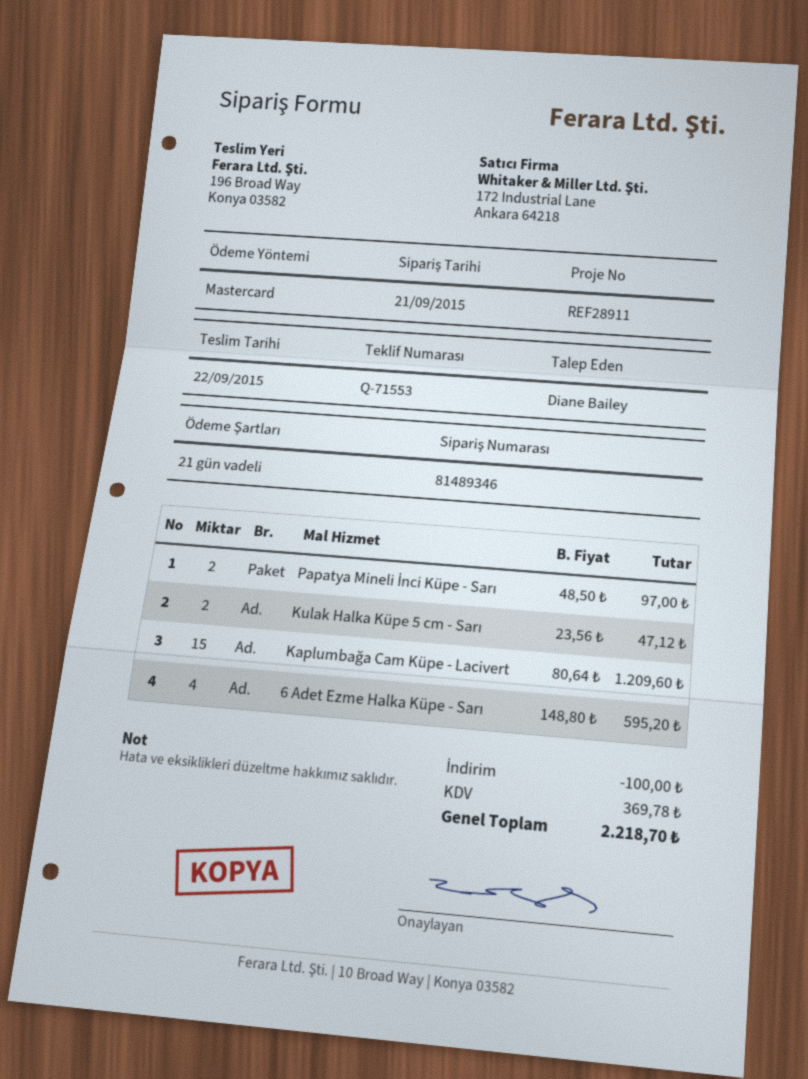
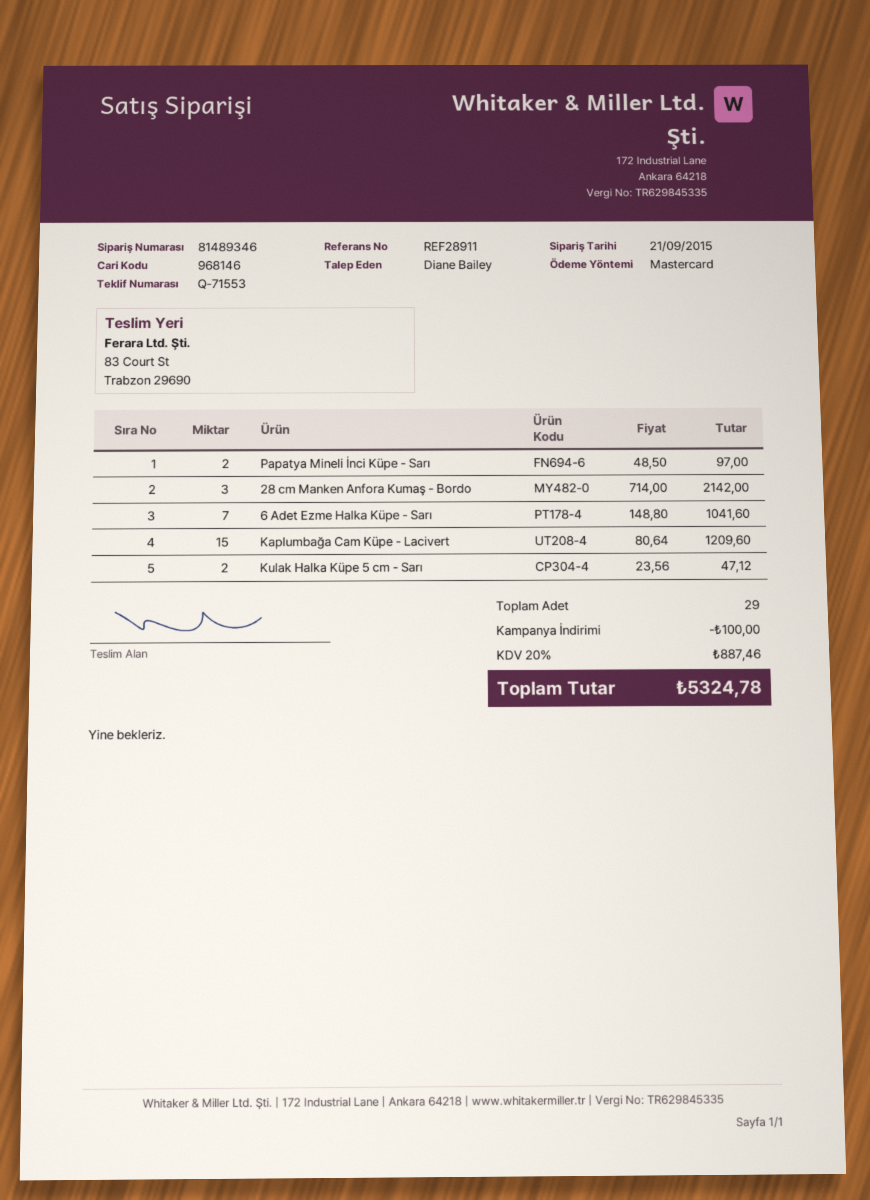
ship to: 196 Broad Way, Konya 03582 -> 83 Court St, Trabzon 29690
6 Adet Ezme Halka Küpe - Sarı: 4 x 148.80 = 595.20 -> 7 x 148.80 = 1041.60
28 cm Manken Anfora Kumaş - Bordo: none -> 3 x 714.00 = 2142.00
tax: 369.78 -> 887.46
total: 2218.70 -> 5324.78

